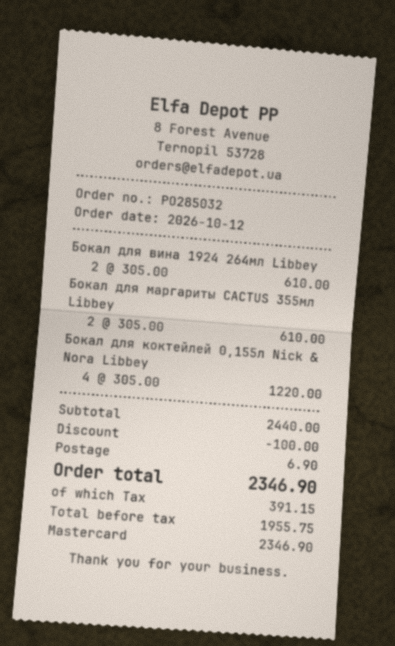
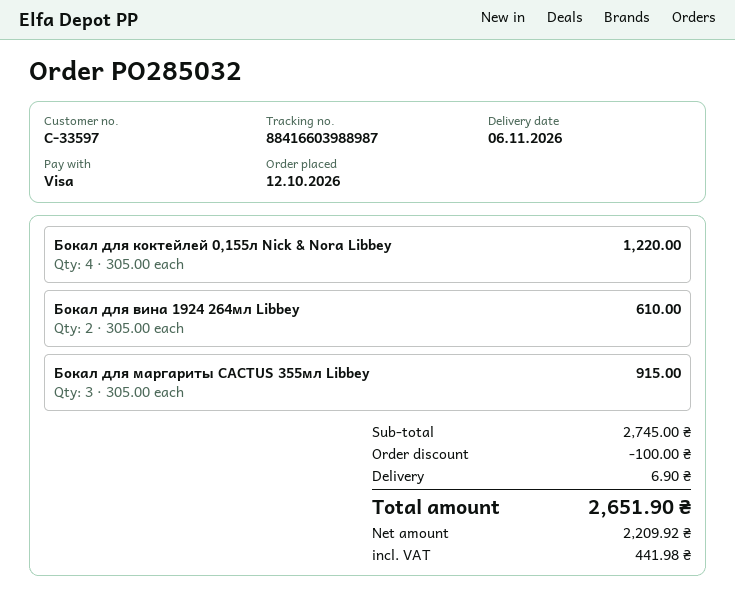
payment method: Mastercard -> Visa
Бокал для маргариты CACTUS 355мл Libbey: 2 x 305.00 = 610.00 -> 3 x 305.00 = 915.00
subtotal: 2440.00 -> 2745.00
net: 1955.75 -> 2209.92
tax: 391.15 -> 441.98
total: 2346.90 -> 2651.90

